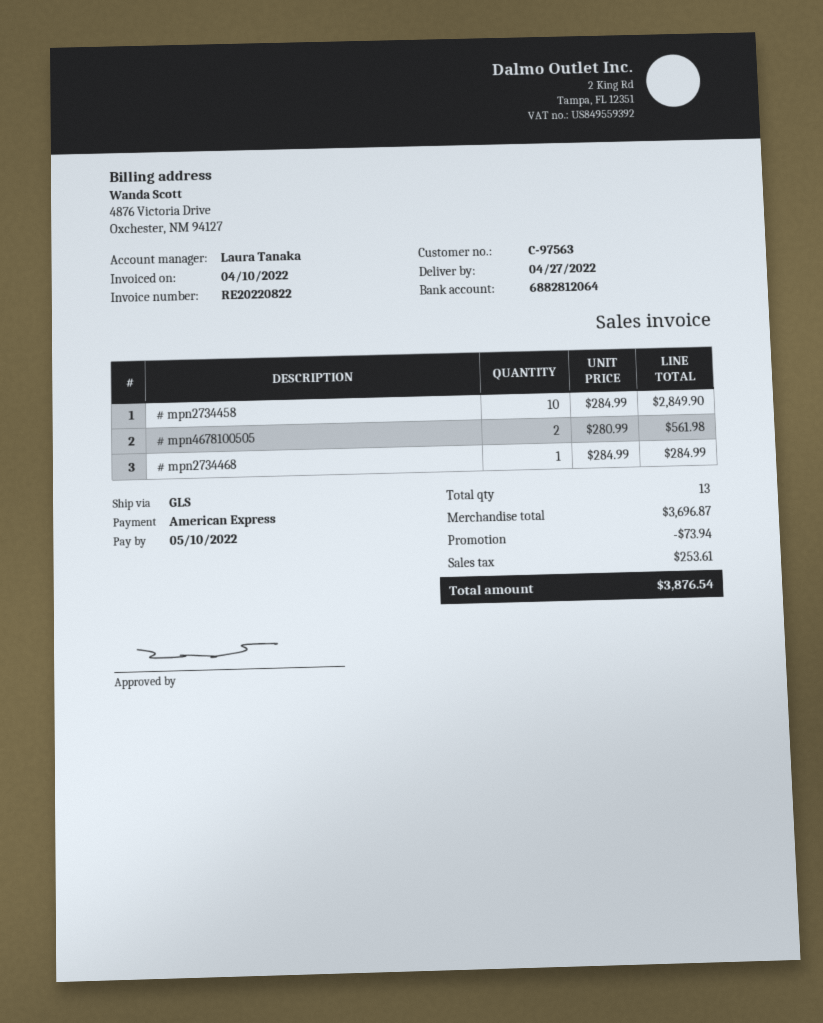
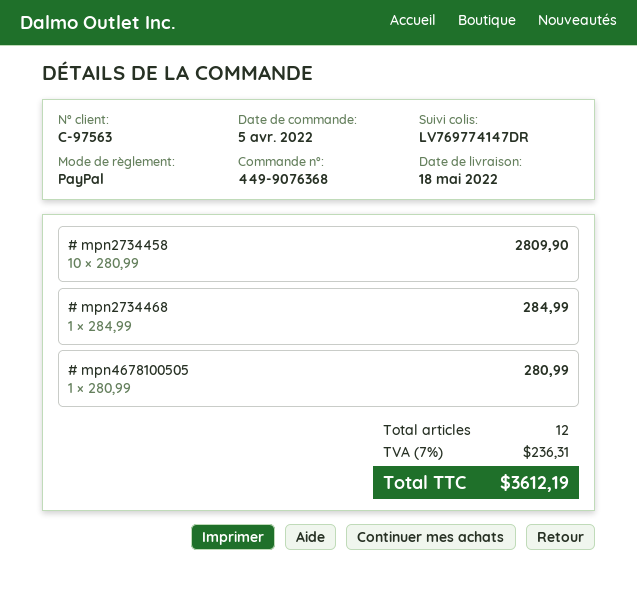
delivery date: 2022-04-27 -> 2022-05-18
payment method: American Express -> PayPal
# mpn2734458: 10 x 284.99 = 2849.90 -> 10 x 280.99 = 2809.90
# mpn4678100505: 2 x 280.99 = 561.98 -> 1 x 280.99 = 280.99
total quantity: 13 -> 12
discount: 73.94 -> none
tax: 253.61 -> 236.31
total: 3876.54 -> 3612.19

